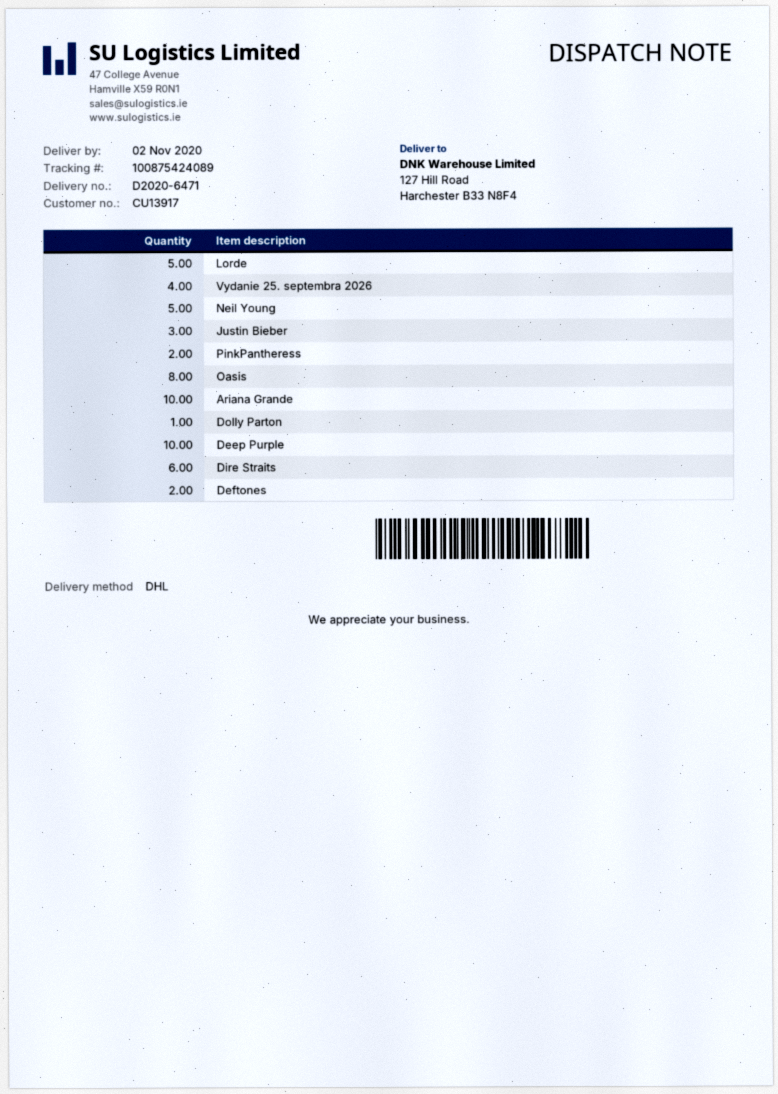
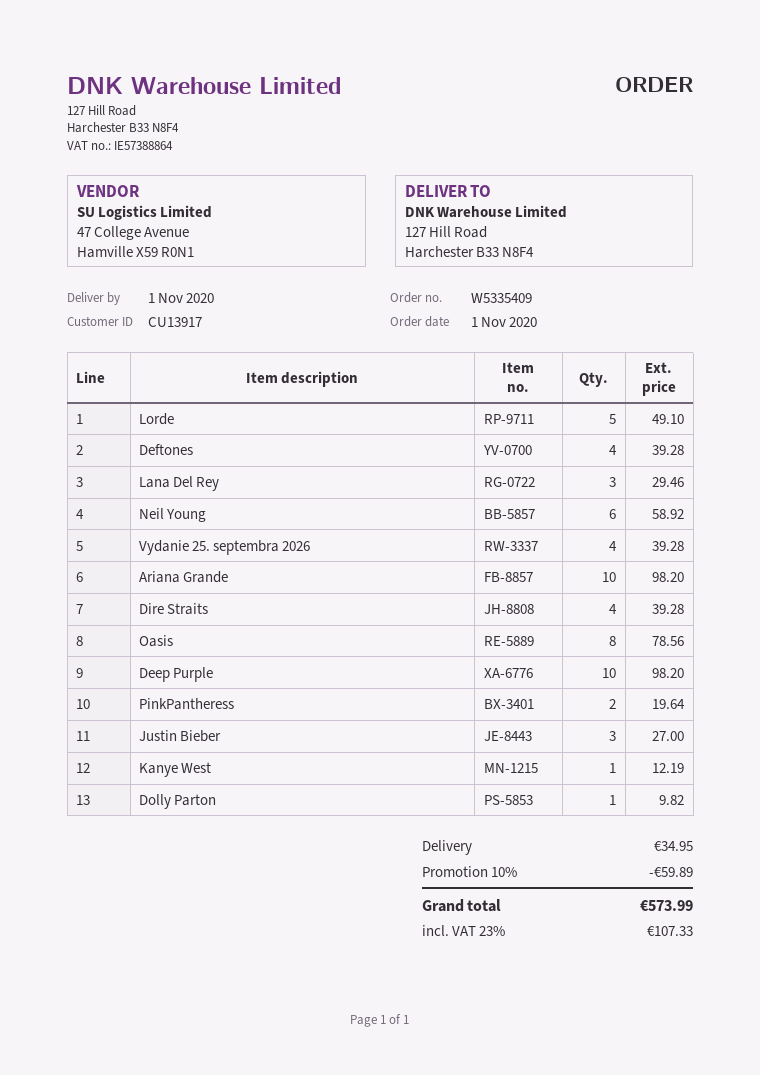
delivery date: 2020-11-02 -> 2020-11-01
Neil Young: 5 -> 6
Dire Straits: 6 -> 4
Deftones: 2 -> 4
Lana Del Rey: none -> 3
Kanye West: none -> 1

